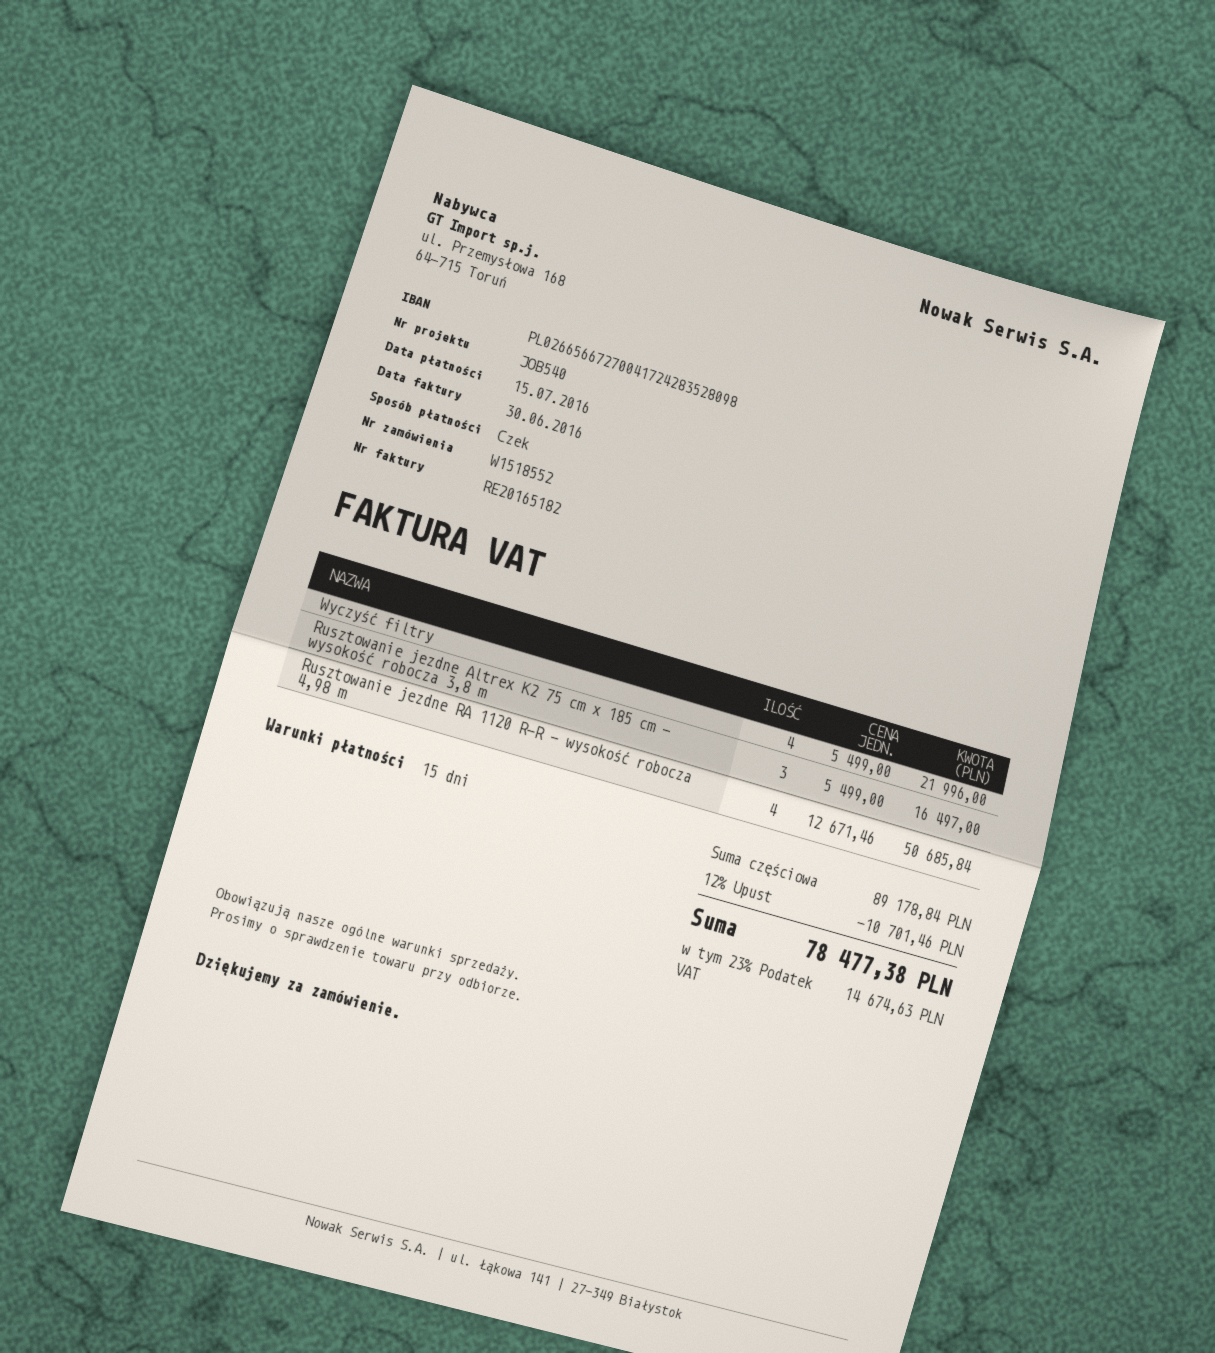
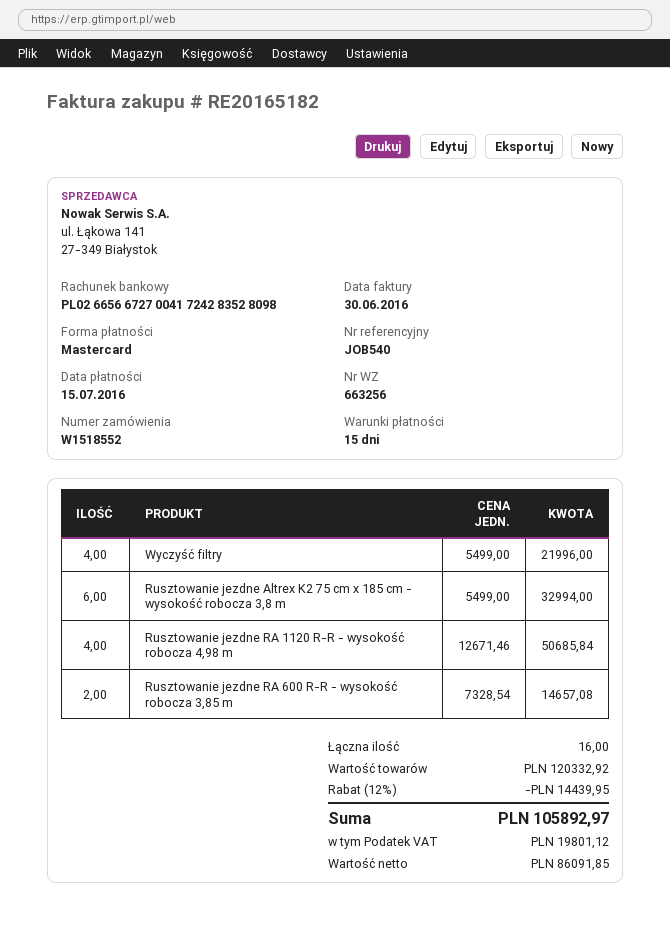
payment method: cheque -> Mastercard
Rusztowanie jezdne Altrex K2 75 cm x 185 cm - wysokość robocza 3,8 m: 3 x 5499.00 = 16497.00 -> 6 x 5499.00 = 32994.00
Rusztowanie jezdne RA 600 R-R - wysokość robocza 3,85 m: none -> 2 x 7328.54 = 14657.08
subtotal: 89178.84 -> 120332.92
discount: 12% = 10701.46 -> 12% = 14439.95
tax: 14674.63 -> 19801.12
total: 78477.38 -> 105892.97

